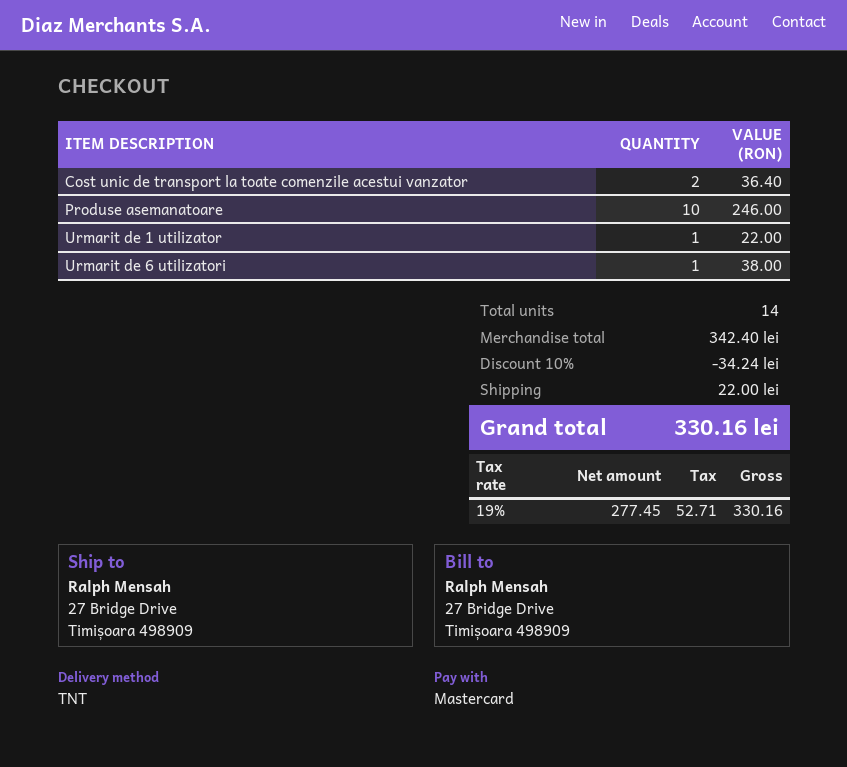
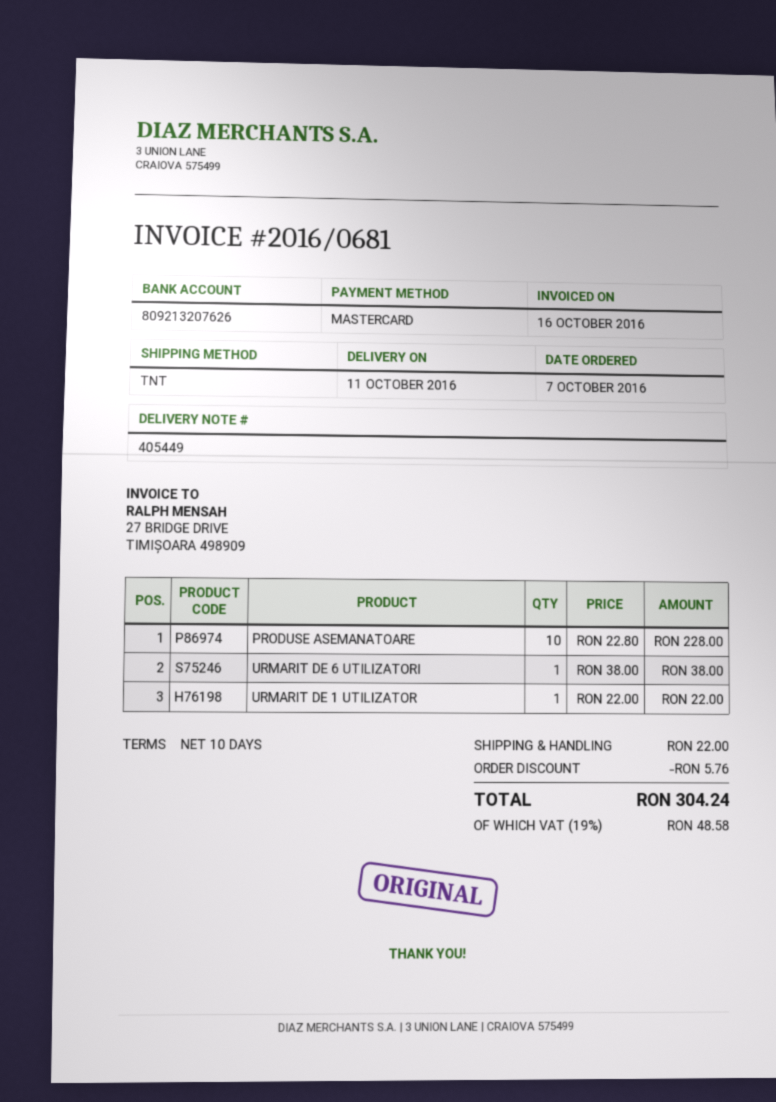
Cost unic de transport la toate comenzile acestui vanzator: 2 for 36.40 -> none
Produse asemanatoare: 10 for 246.00 -> 10 for 228.00
discount: 34.24 -> 5.76
tax: 19% = 52.71 -> 19% = 48.58
total: 330.16 -> 304.24

